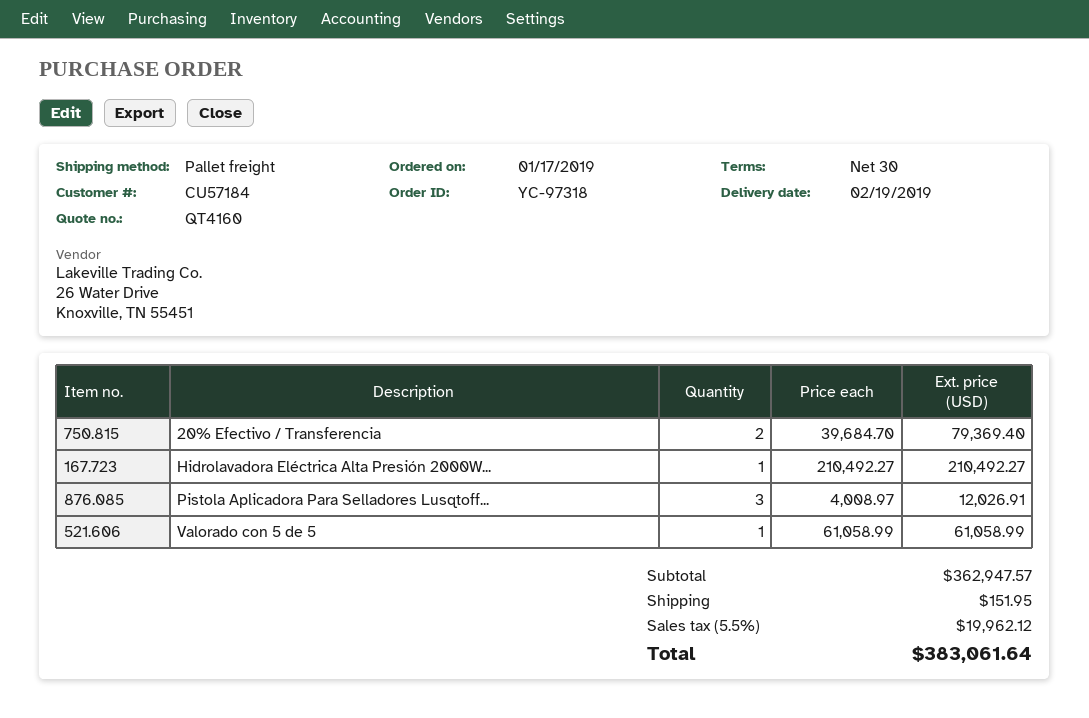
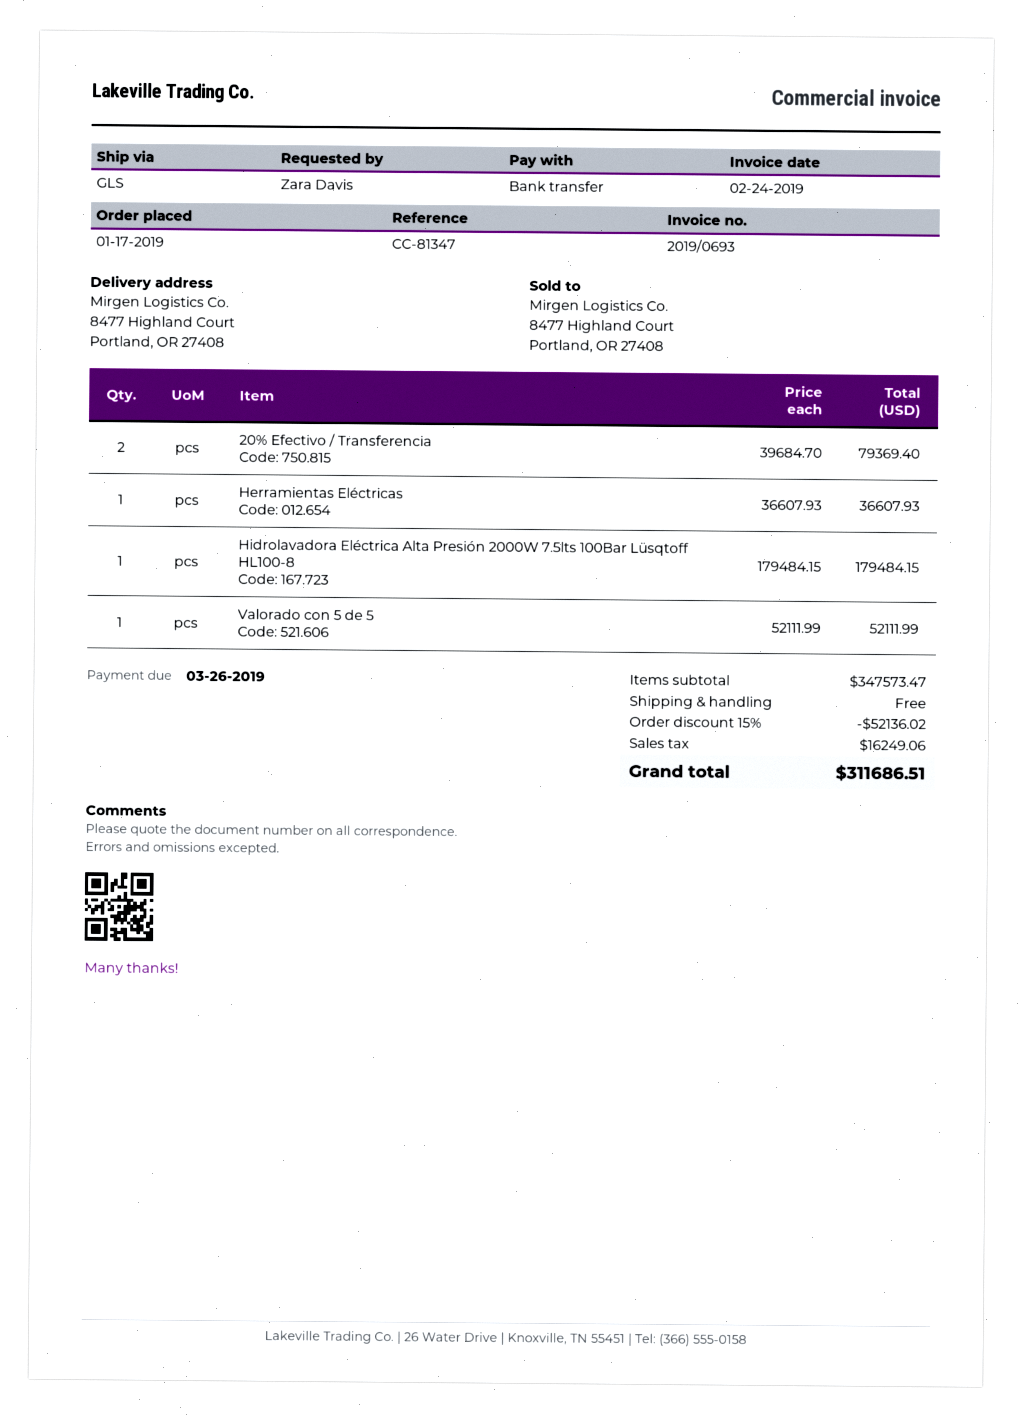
shipping method: pallet freight -> GLS
Hidrolavadora Eléctrica Alta Presión 2000W...: 1 x 210492.27 = 210492.27 -> 1 x 179484.15 = 179484.15
Pistola Aplicadora Para Selladores Lusqtoff...: 3 x 4008.97 = 12026.91 -> none
Valorado con 5 de 5: 1 x 61058.99 = 61058.99 -> 1 x 52111.99 = 52111.99
Herramientas Eléctricas: none -> 1 x 36607.93 = 36607.93
subtotal: 362947.57 -> 347573.47
discount: none -> 15% = 52136.02
shipping: 151.95 -> 0.00
tax: 19962.12 -> 16249.06
total: 383061.64 -> 311686.51

